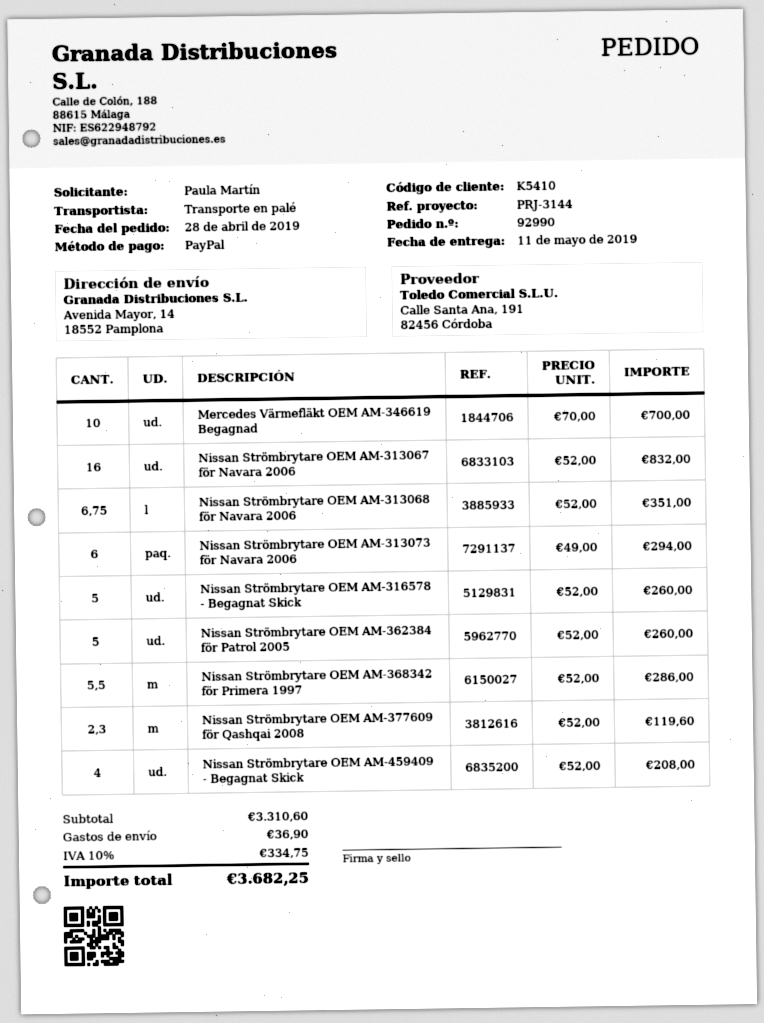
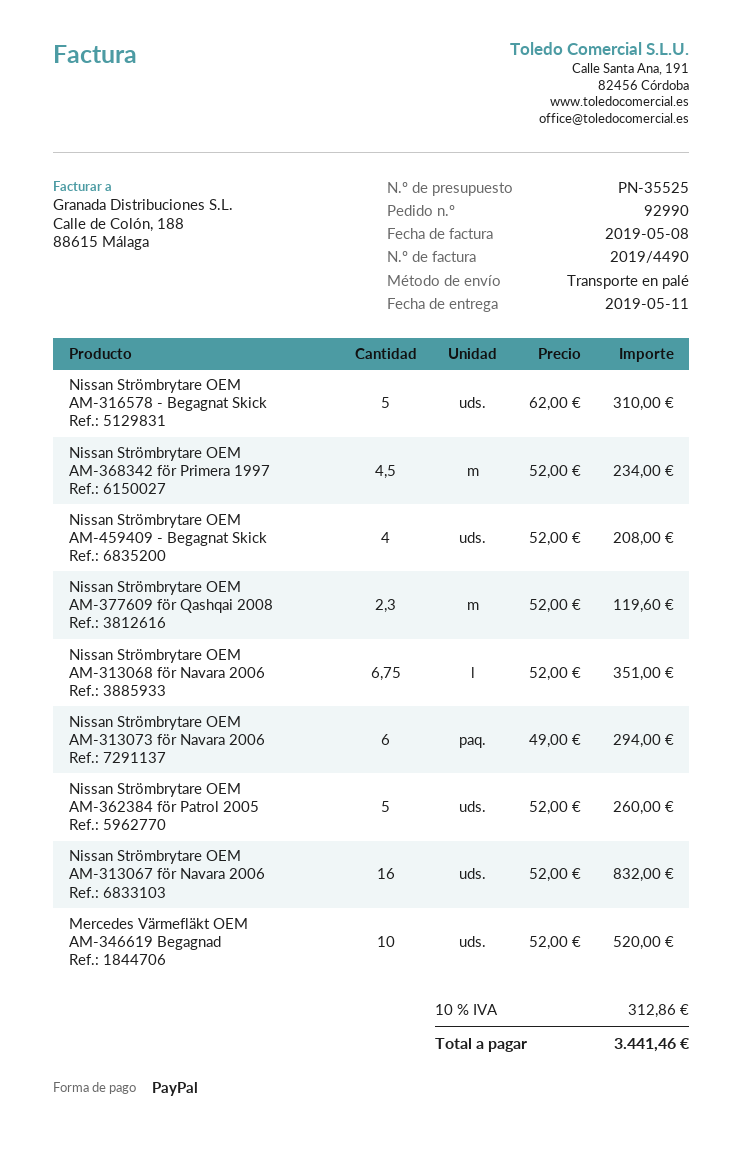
Mercedes Värmefläkt OEM AM-346619 Begagnad: 10 x 70.00 = 700.00 -> 10 x 52.00 = 520.00
Nissan Strömbrytare OEM AM-316578 - Begagnat Skick: 5 x 52.00 = 260.00 -> 5 x 62.00 = 310.00
Nissan Strömbrytare OEM AM-368342 för Primera 1997: 5.5 x 52.00 = 286.00 -> 4.5 x 52.00 = 234.00
shipping: 36.90 -> none
tax: 10% = 334.75 -> 10% = 312.86
total: 3682.25 -> 3441.46

